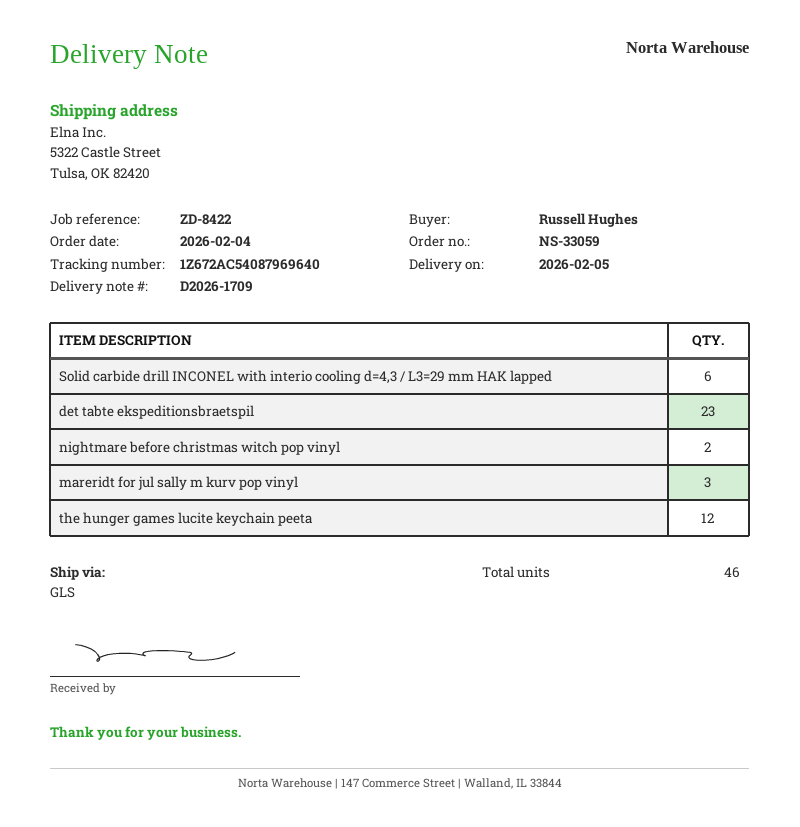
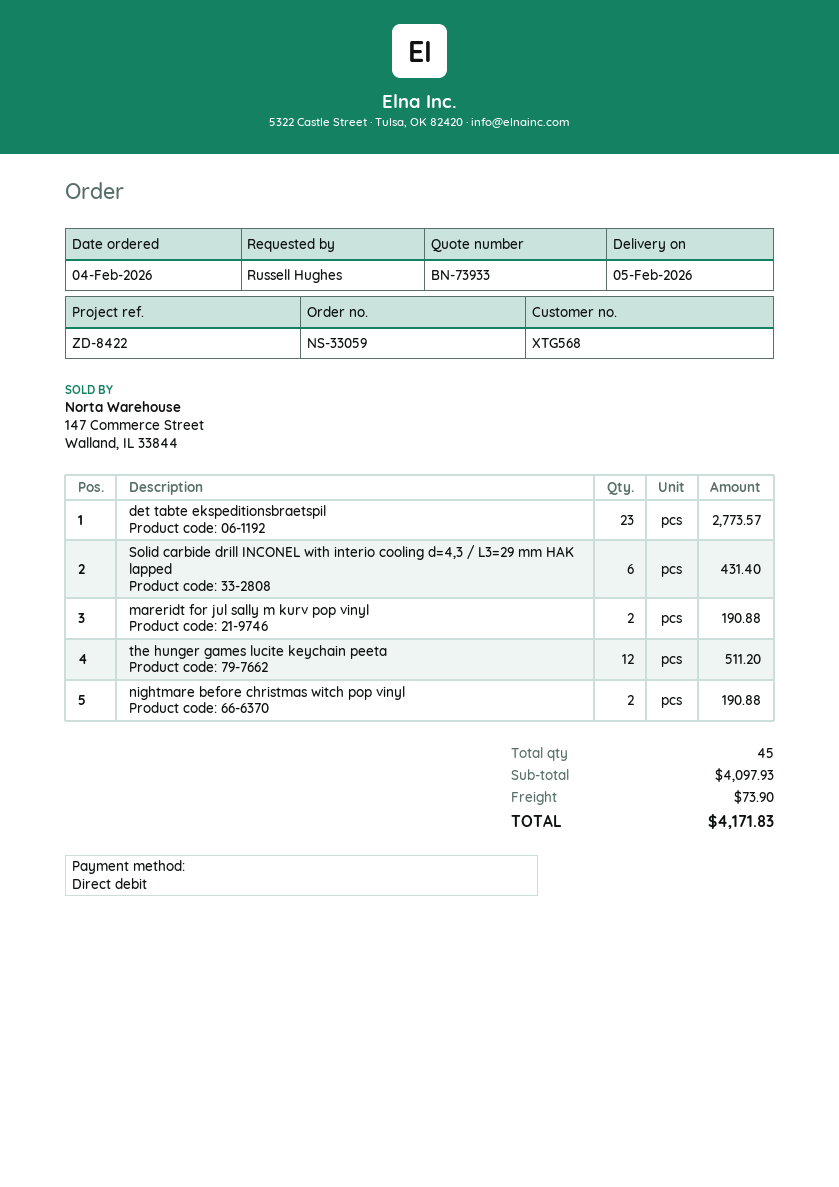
mareridt for jul sally m kurv pop vinyl: 3 -> 2
total quantity: 46 -> 45

